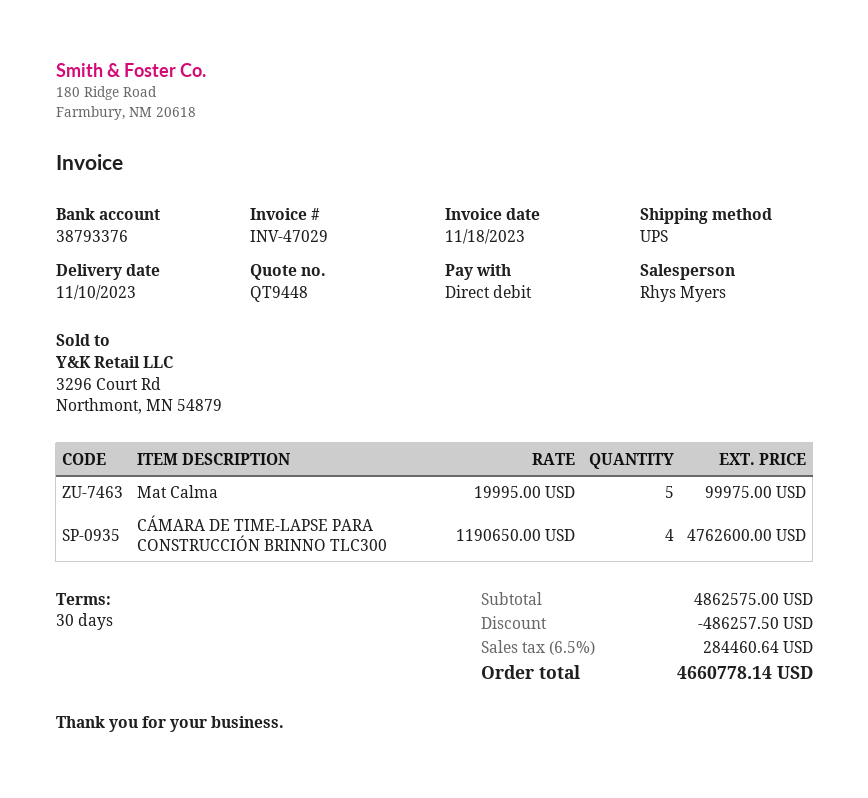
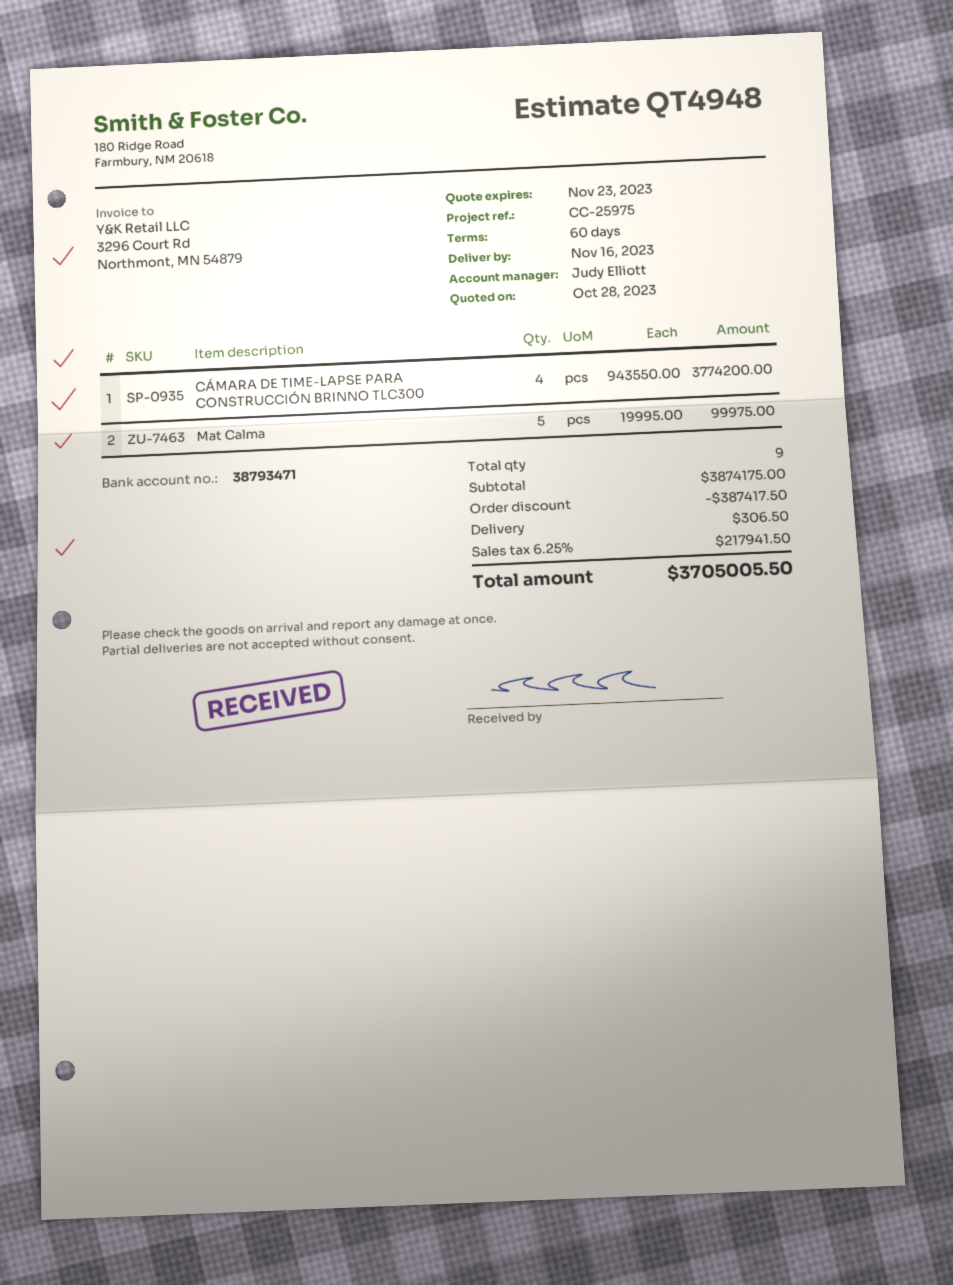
quote number: QT9448 -> QT4948
delivery date: 2023-11-10 -> 2023-11-16
payment terms: 30 days -> 60 days
sales rep: Rhys Myers -> Judy Elliott
bank account: 38793376 -> 38793471
CÁMARA DE TIME-LAPSE PARA CONSTRUCCIÓN BRINNO TLC300: 4 x 1190650.00 = 4762600.00 -> 4 x 943550.00 = 3774200.00
subtotal: 4862575.00 -> 3874175.00
discount: 486257.50 -> 387417.50
shipping: none -> 306.50
tax: 6.5% = 284460.64 -> 6.25% = 217941.50
total: 4660778.14 -> 3705005.50

